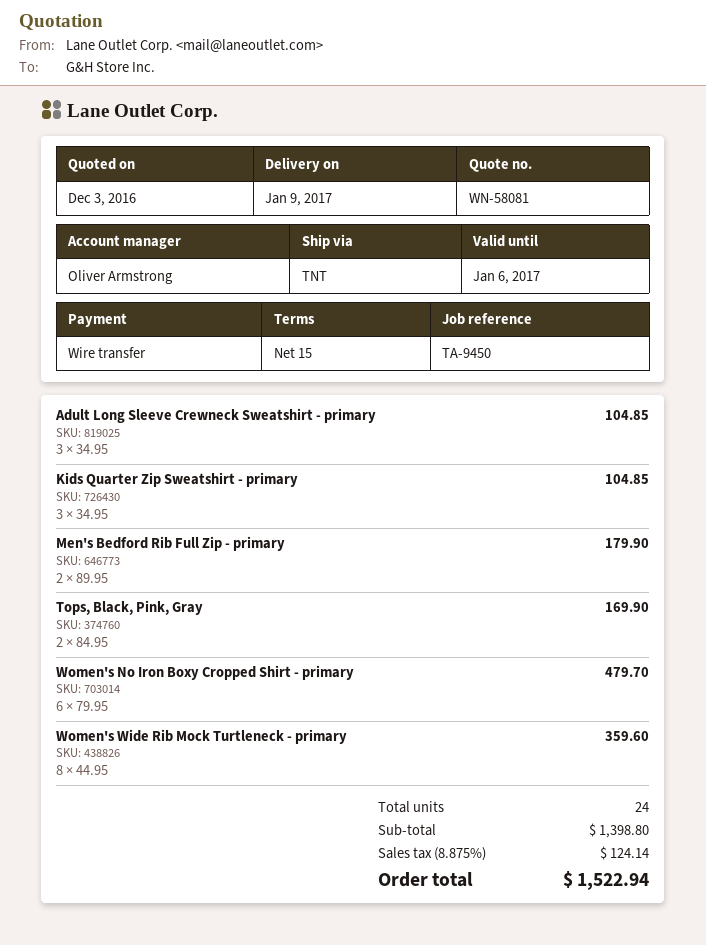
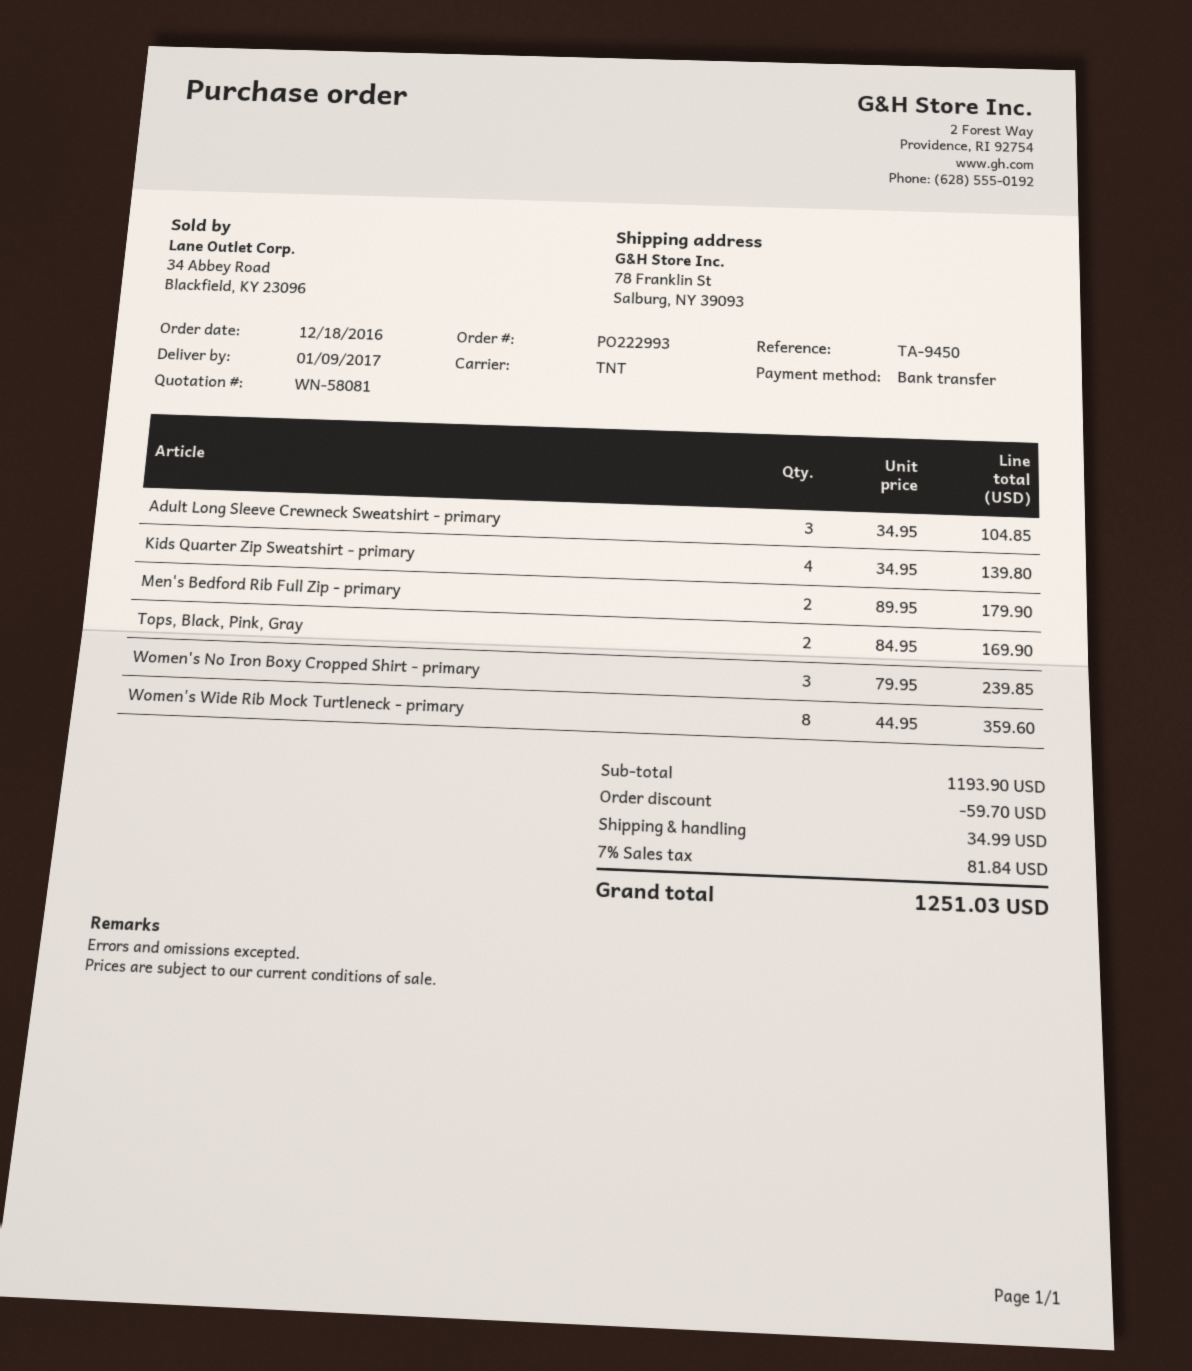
Kids Quarter Zip Sweatshirt - primary: 3 x 34.95 = 104.85 -> 4 x 34.95 = 139.80
Women's No Iron Boxy Cropped Shirt - primary: 6 x 79.95 = 479.70 -> 3 x 79.95 = 239.85
subtotal: 1398.80 -> 1193.90
discount: none -> 59.70
shipping: none -> 34.99
tax: 8.875% = 124.14 -> 7% = 81.84
total: 1522.94 -> 1251.03

